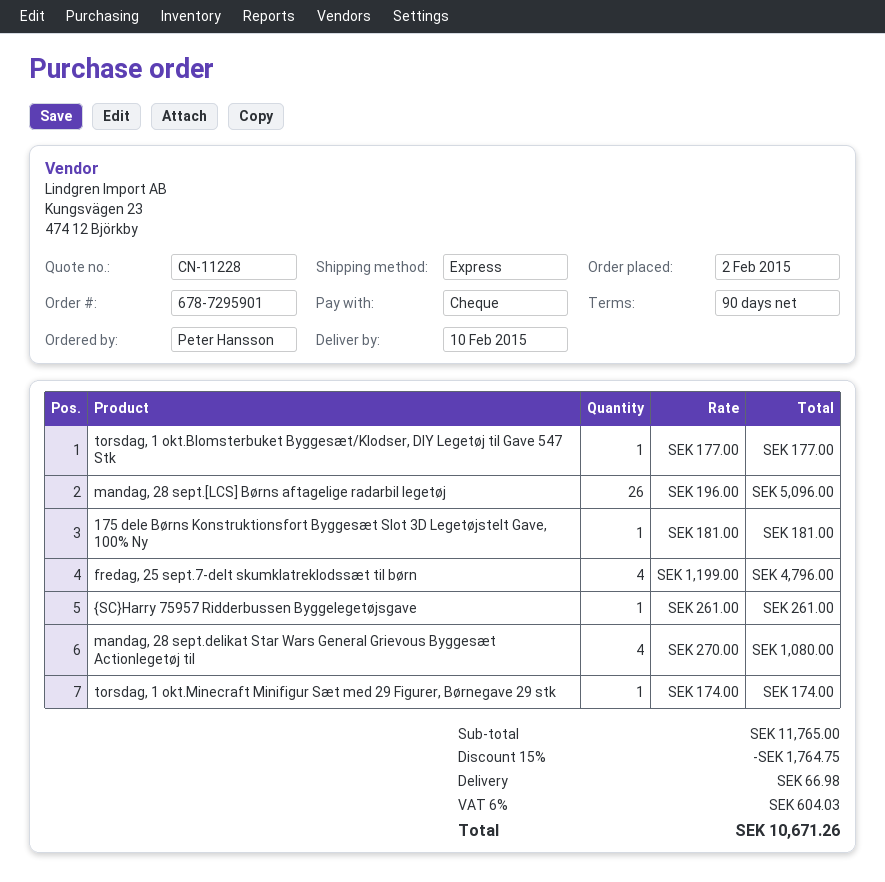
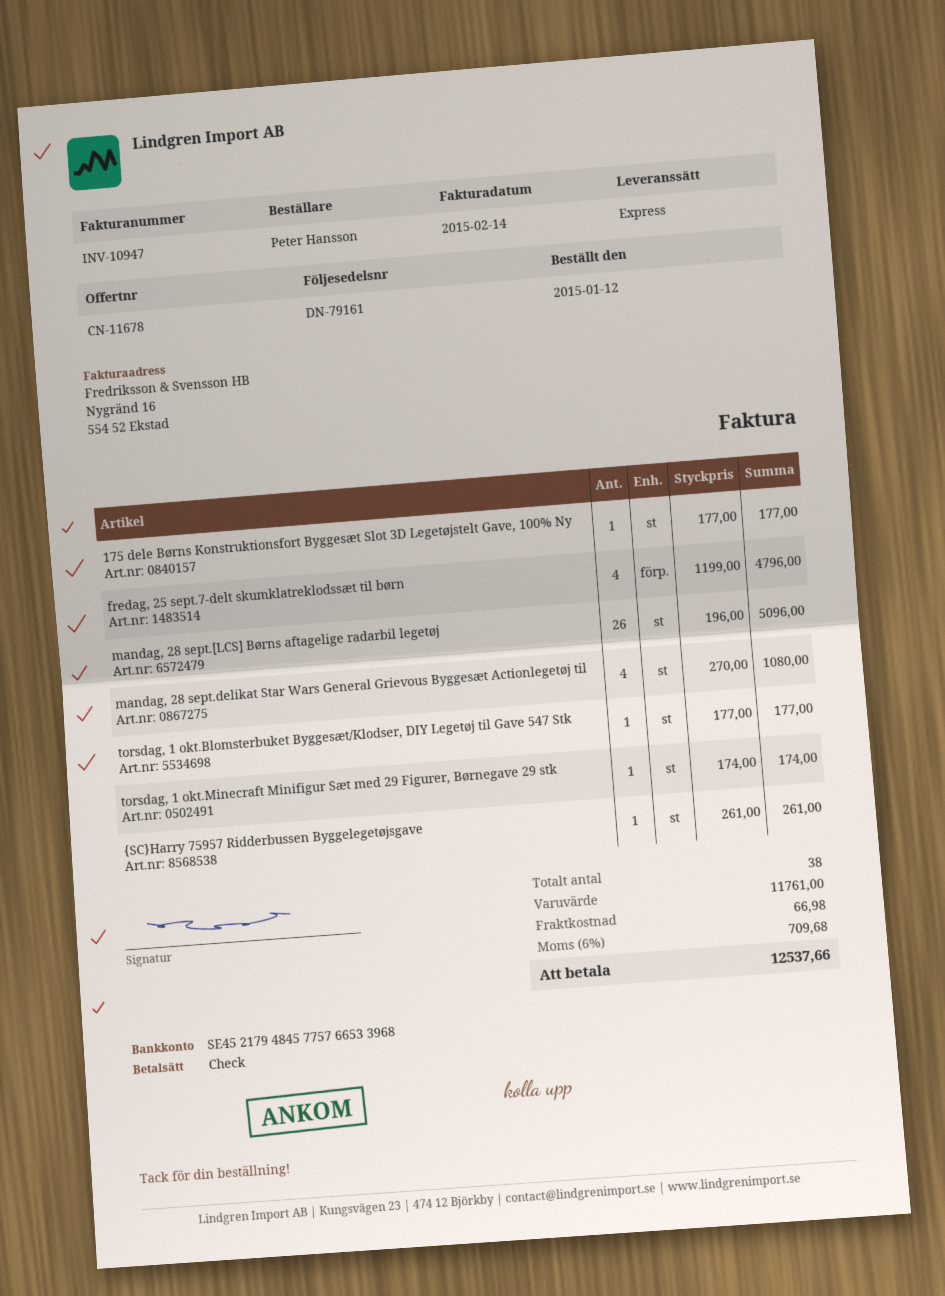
quote number: CN-11228 -> CN-11678
order date: 2015-02-02 -> 2015-01-12
175 dele Børns Konstruktionsfort Byggesæt Slot 3D Legetøjstelt Gave, 100% Ny: 1 x 181.00 = 181.00 -> 1 x 177.00 = 177.00
subtotal: 11765.00 -> 11761.00
discount: 15% = 1764.75 -> none
tax: 6% = 604.03 -> 6% = 709.68
total: 10671.26 -> 12537.66

